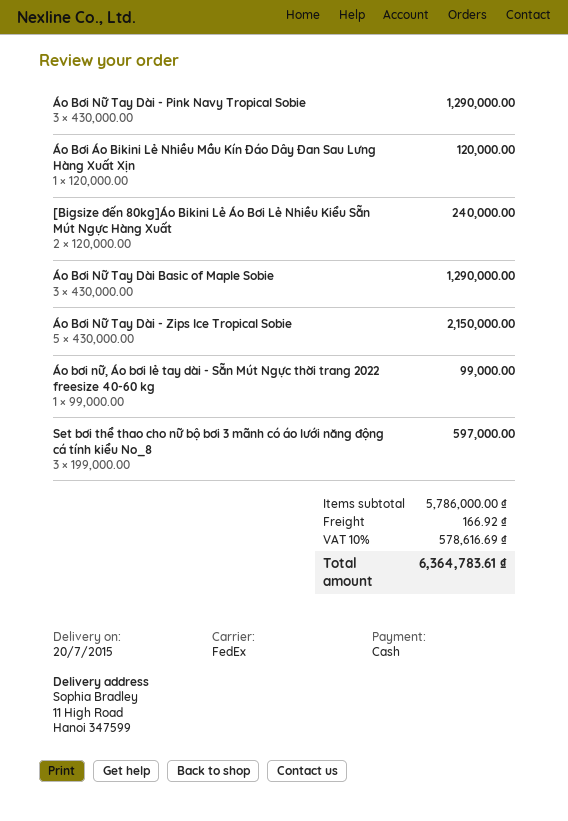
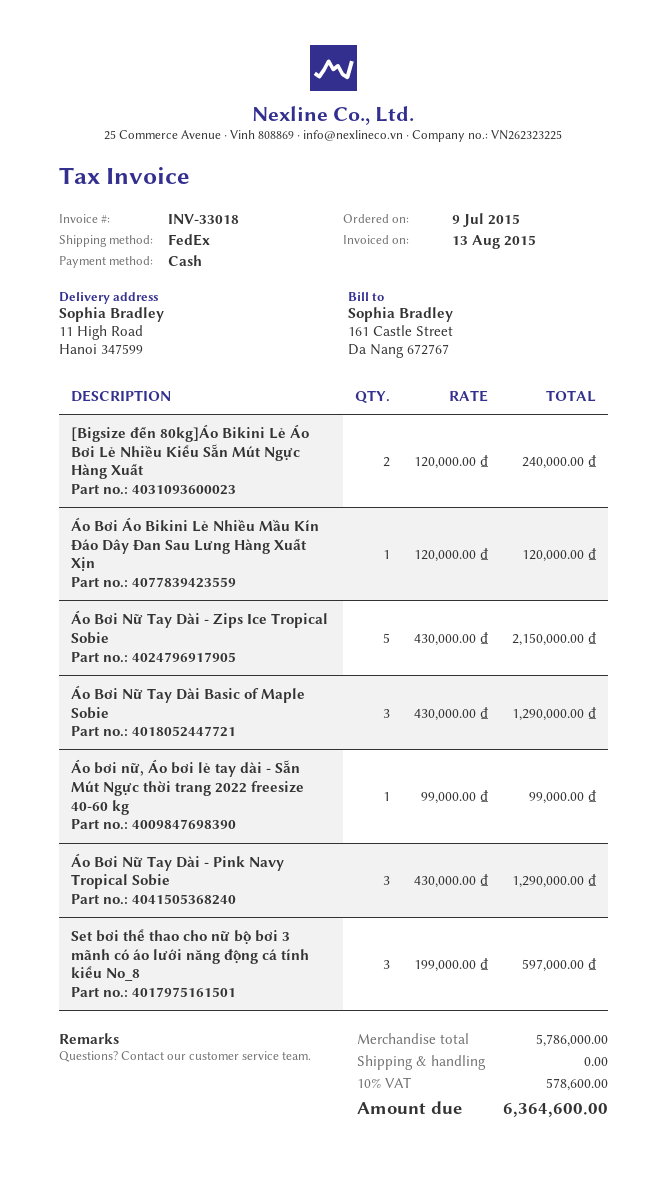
shipping: 166.92 -> 0.00
tax: 10% = 578616.69 -> 10% = 578600.00
total: 6364783.61 -> 6364600.00

